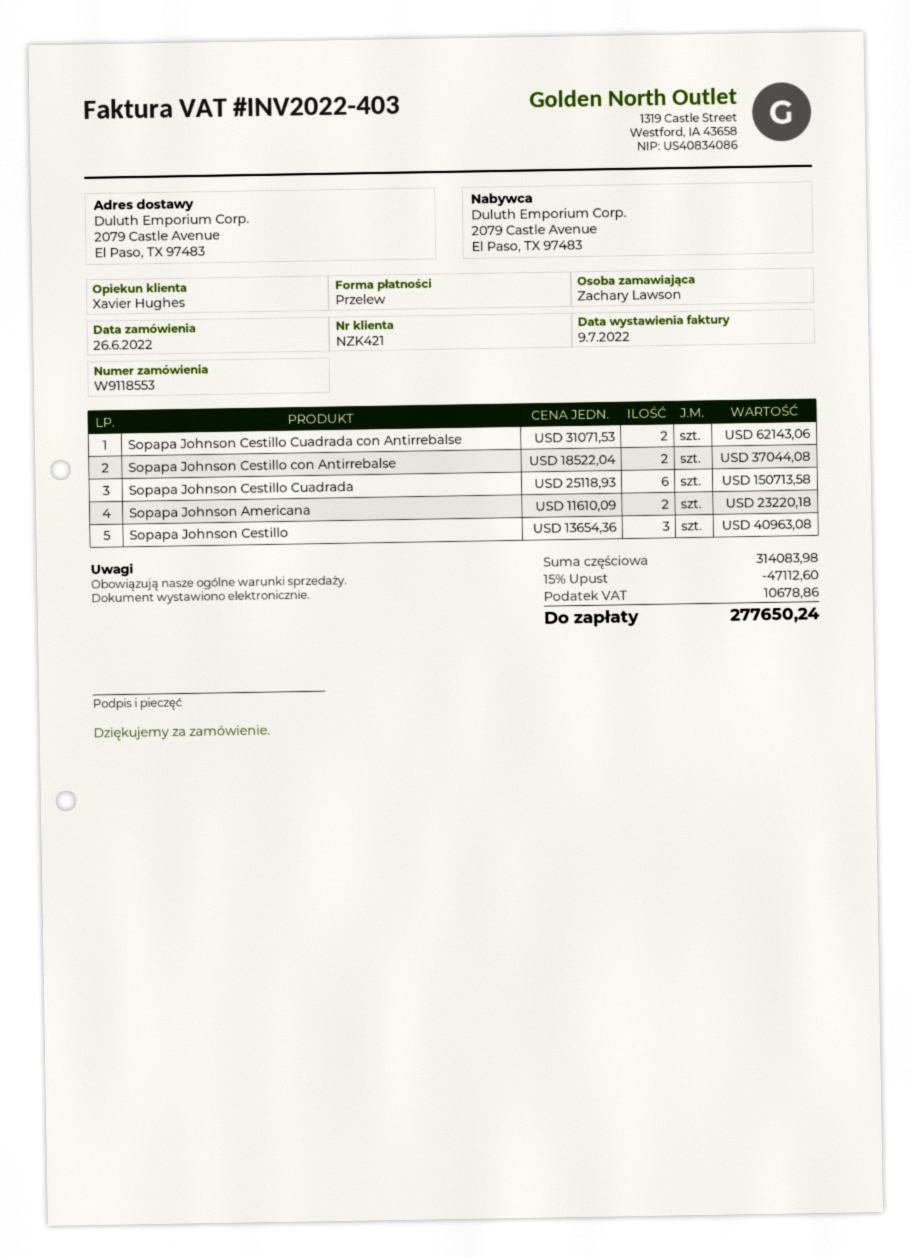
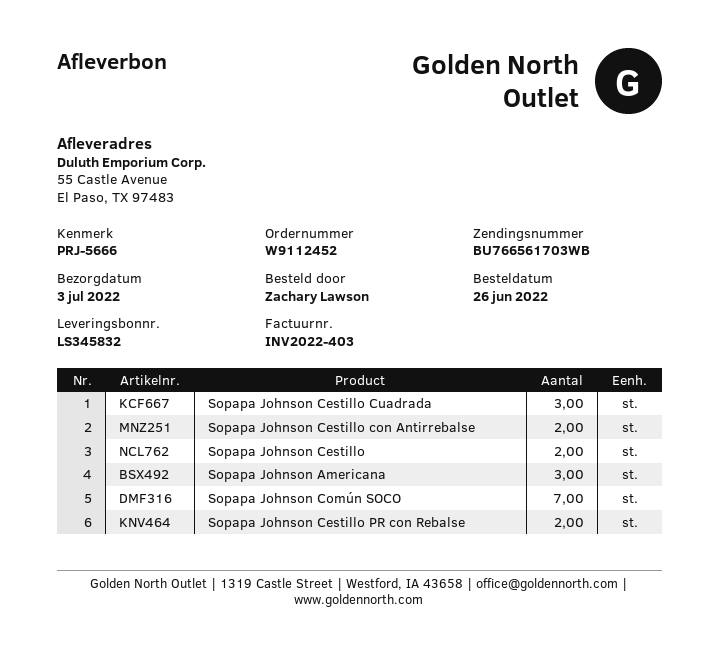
order number: W9118553 -> W9112452
ship to: 2079 Castle Avenue, El Paso, TX 97483 -> 55 Castle Avenue, El Paso, TX 97483
Sopapa Johnson Cestillo Cuadrada con Antirrebalse: 2 -> none
Sopapa Johnson Cestillo Cuadrada: 6 -> 3
Sopapa Johnson Americana: 2 -> 3
Sopapa Johnson Cestillo: 3 -> 2
Sopapa Johnson Común SOCO: none -> 7
Sopapa Johnson Cestillo PR con Rebalse: none -> 2

